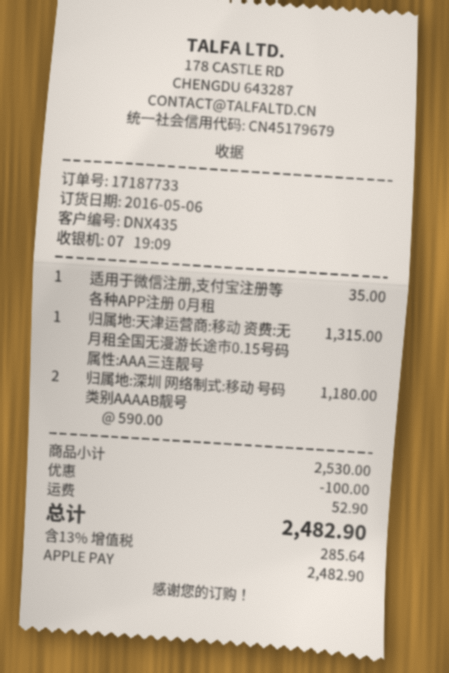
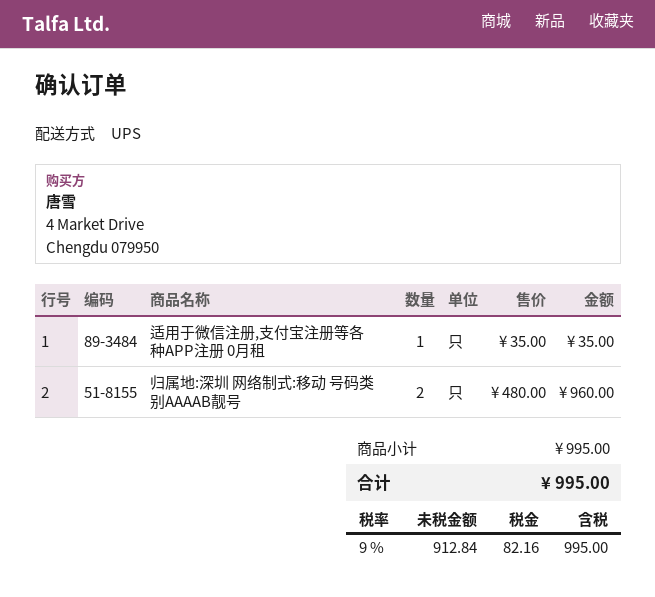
归属地:天津运营商:移动 资费:无月租全国无漫游长途市0.15号码属性:AAA三连靓号: 1 x 1315.00 = 1315.00 -> none
归属地:深圳 网络制式:移动 号码类别AAAAB靓号: 2 x 590.00 = 1180.00 -> 2 x 480.00 = 960.00
subtotal: 2530.00 -> 995.00
discount: 100.00 -> none
shipping: 52.90 -> none
tax: 13% = 285.64 -> 9% = 82.16
total: 2482.90 -> 995.00

